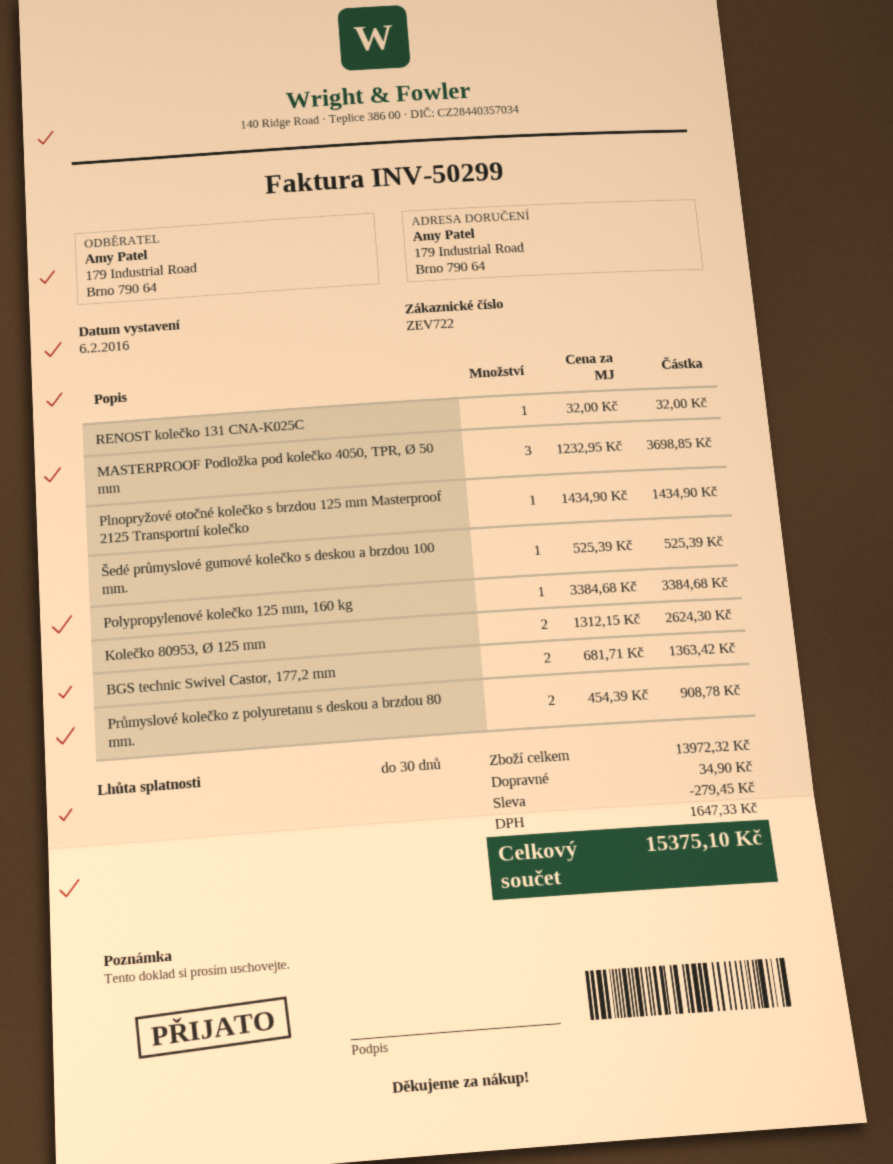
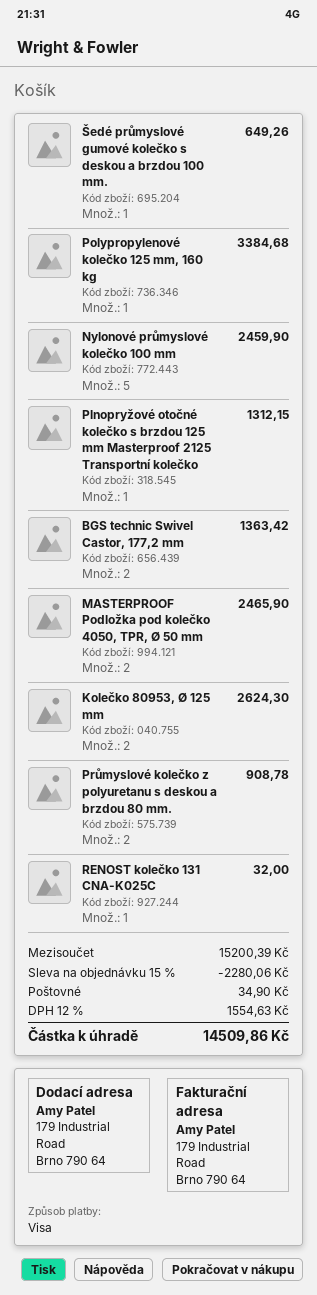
MASTERPROOF Podložka pod kolečko 4050, TPR, Ø 50 mm: 3 for 3698.85 -> 2 for 2465.90
Plnopryžové otočné kolečko s brzdou 125 mm Masterproof 2125 Transportní kolečko: 1 for 1434.90 -> 1 for 1312.15
Šedé průmyslové gumové kolečko s deskou a brzdou 100 mm.: 1 for 525.39 -> 1 for 649.26
Nylonové průmyslové kolečko 100 mm: none -> 5 for 2459.90
subtotal: 13972.32 -> 15200.39
discount: 279.45 -> 2280.06
tax: 1647.33 -> 1554.63
total: 15375.10 -> 14509.86

